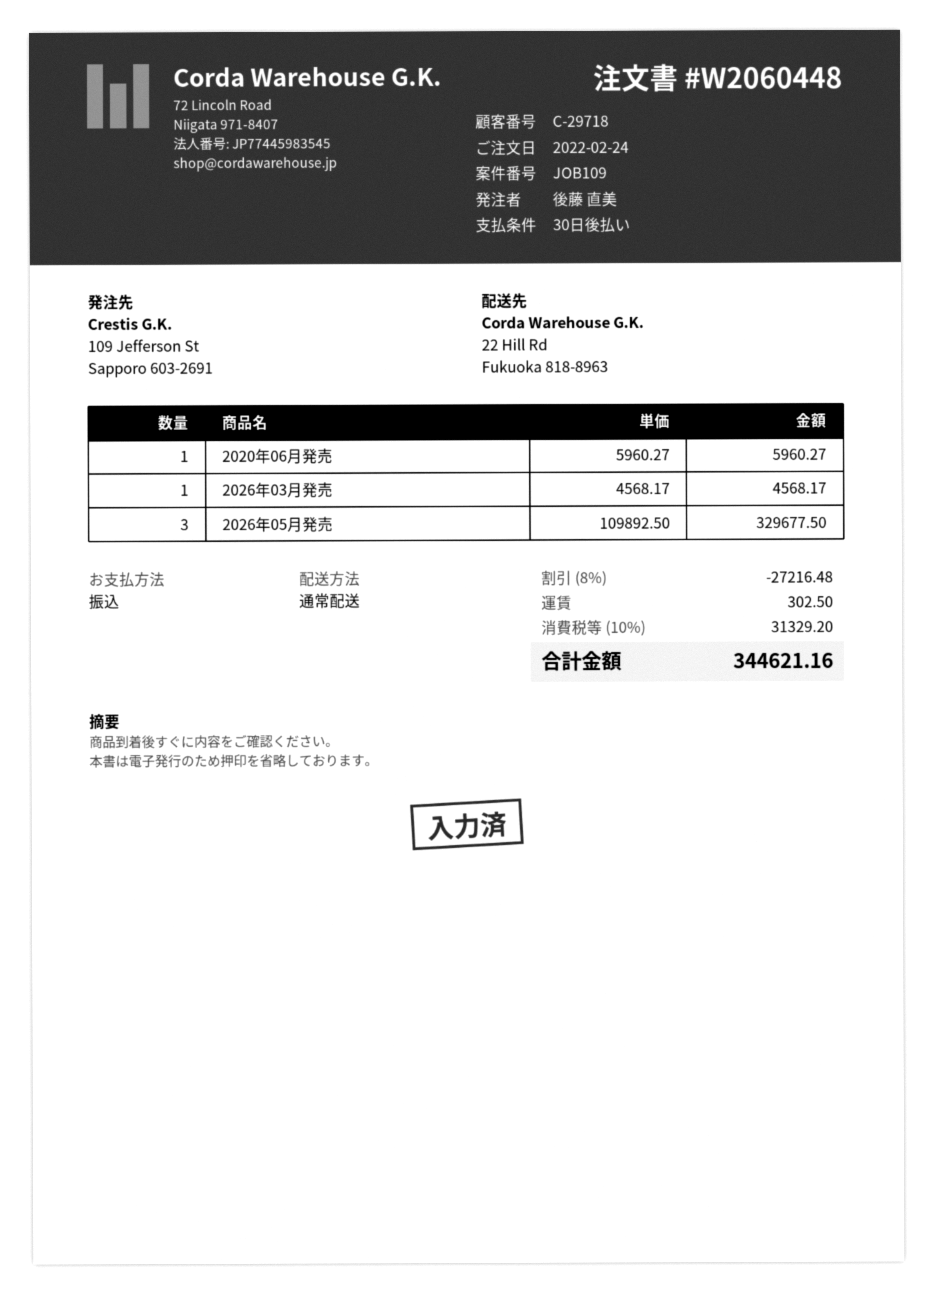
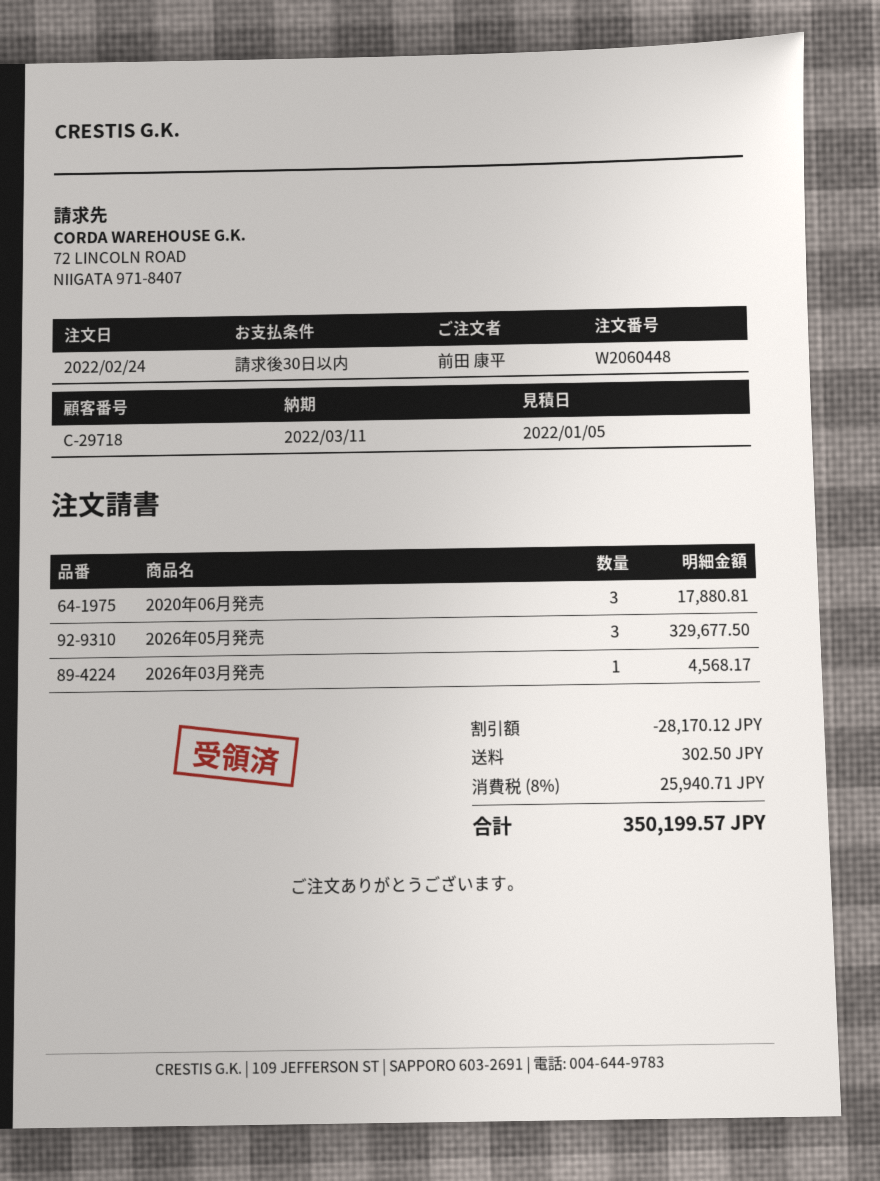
ordered by: 後藤 直美 -> 前田 康平
2020年06月発売: 1 for 5960.27 -> 3 for 17880.81
discount: 27216.48 -> 28170.12
tax: 10% = 31329.20 -> 8% = 25940.71
total: 344621.16 -> 350199.57

